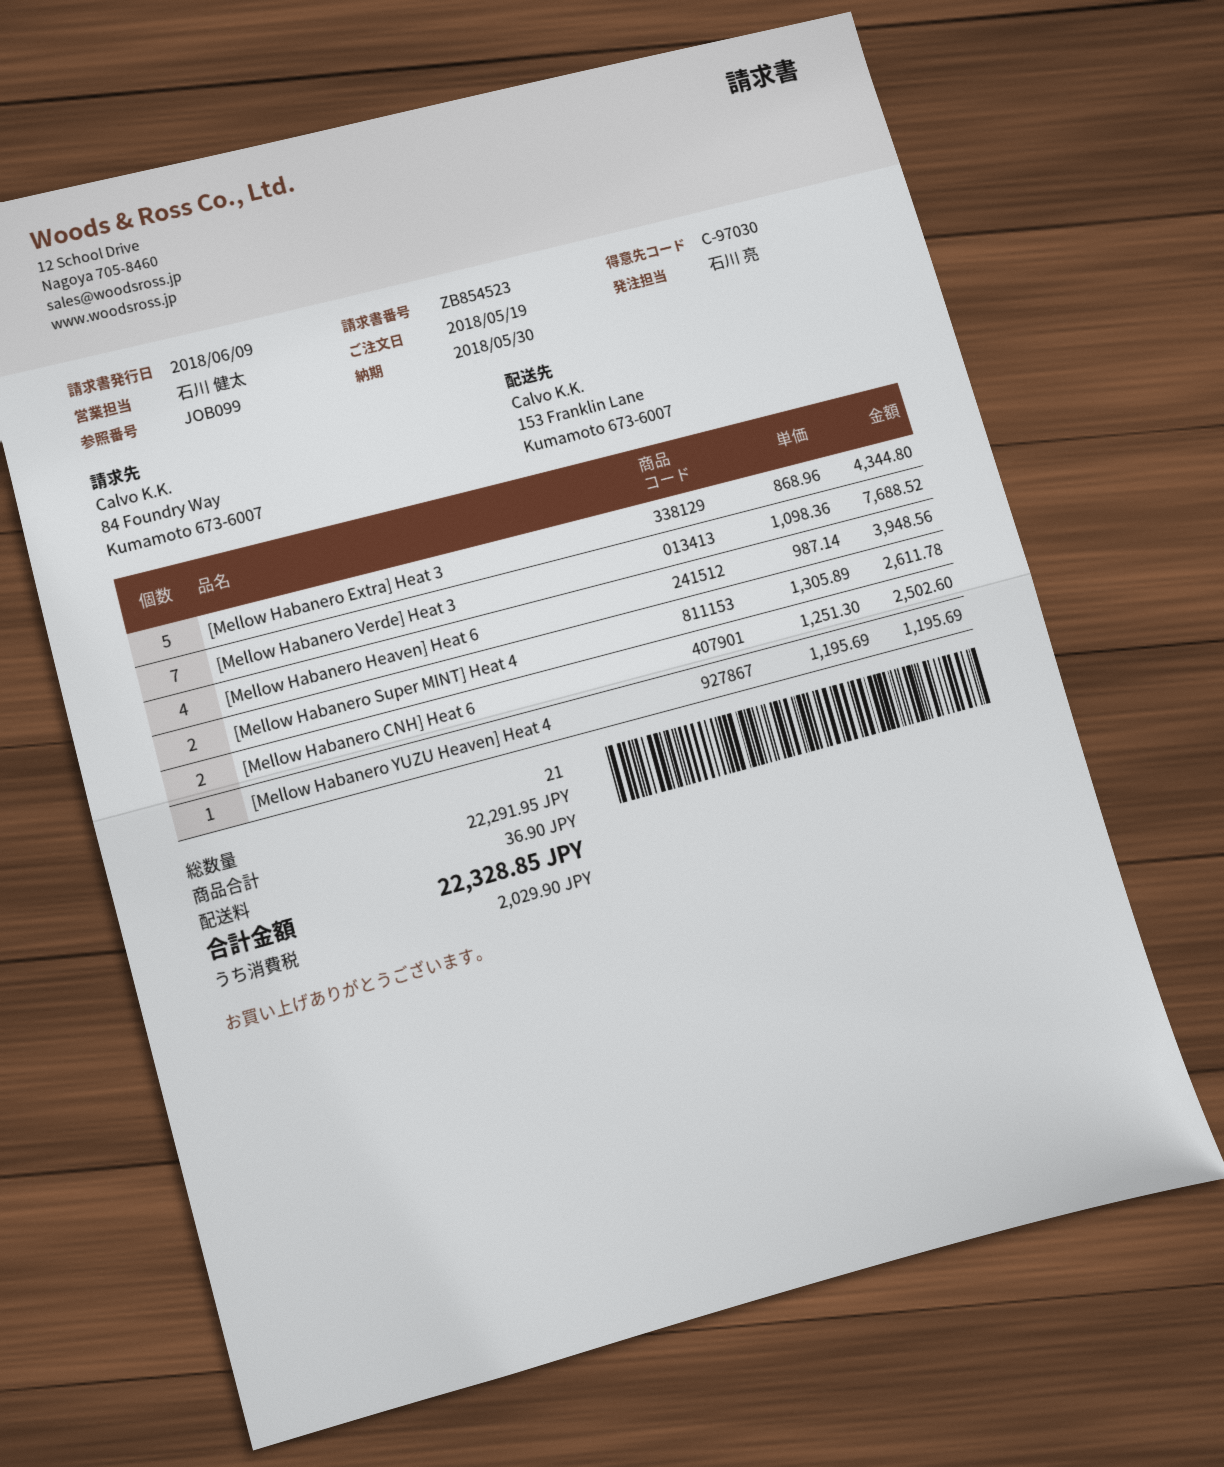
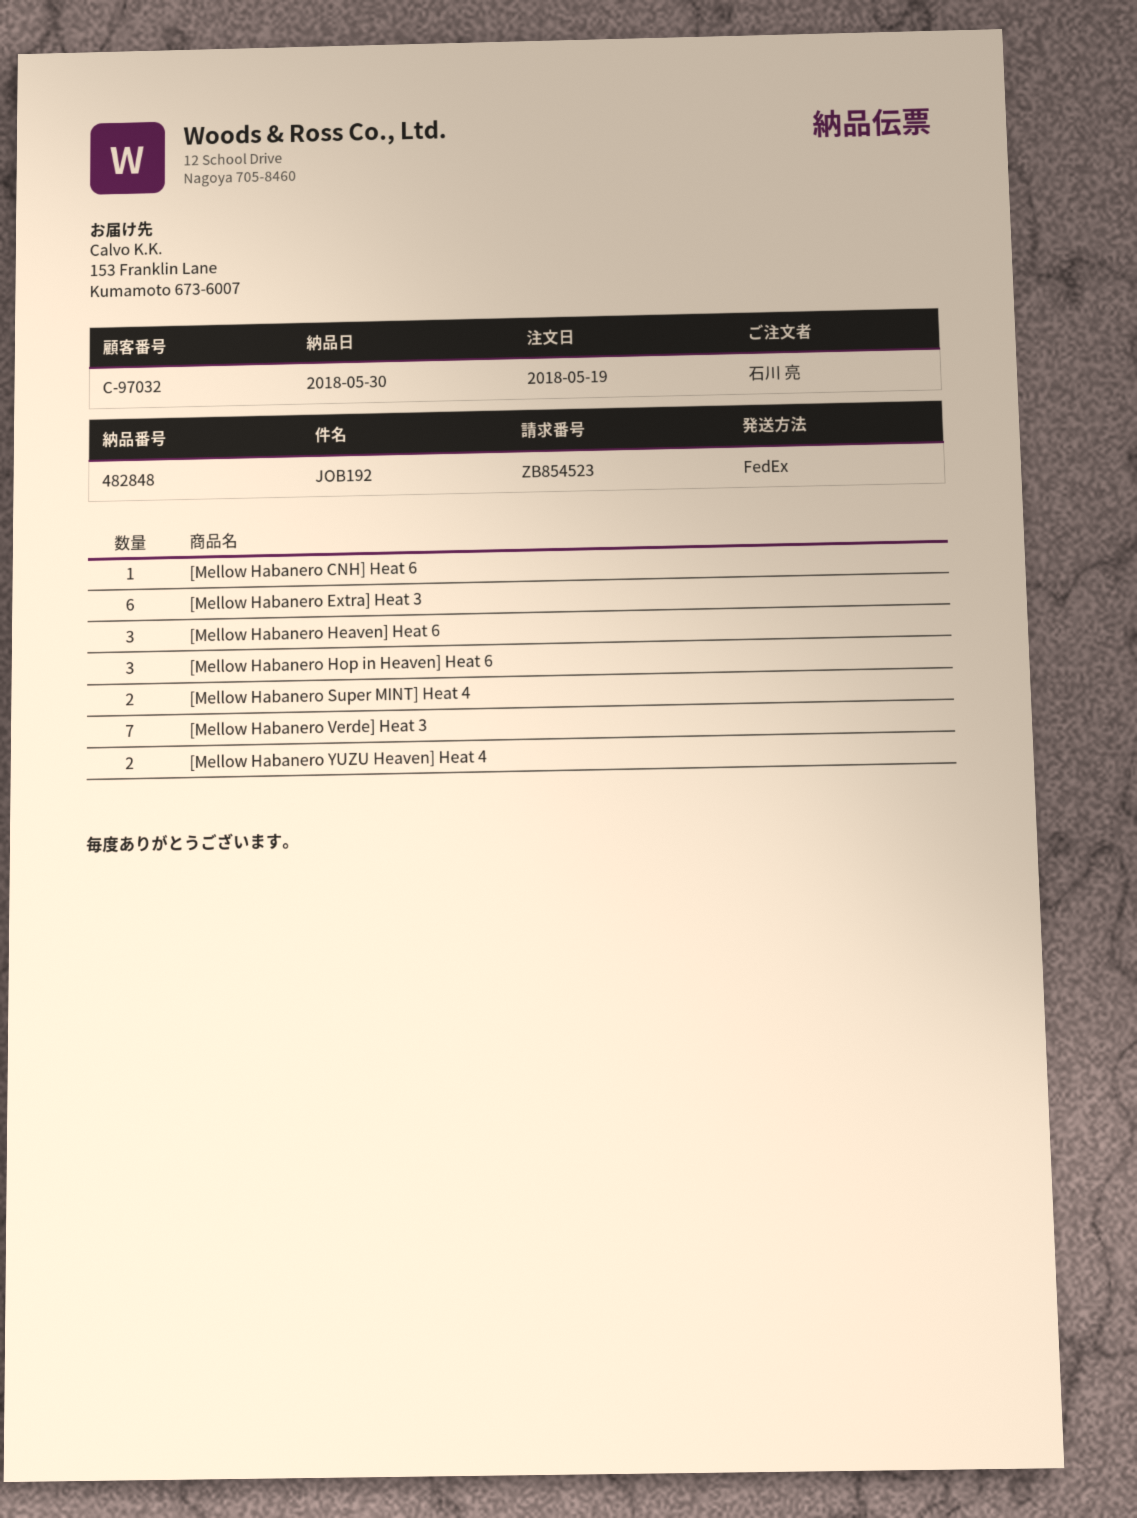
customer number: C-97030 -> C-97032
reference: JOB099 -> JOB192
[Mellow Habanero Extra] Heat 3: 5 -> 6
[Mellow Habanero Heaven] Heat 6: 4 -> 3
[Mellow Habanero CNH] Heat 6: 2 -> 1
[Mellow Habanero YUZU Heaven] Heat 4: 1 -> 2
[Mellow Habanero Hop in Heaven] Heat 6: none -> 3

